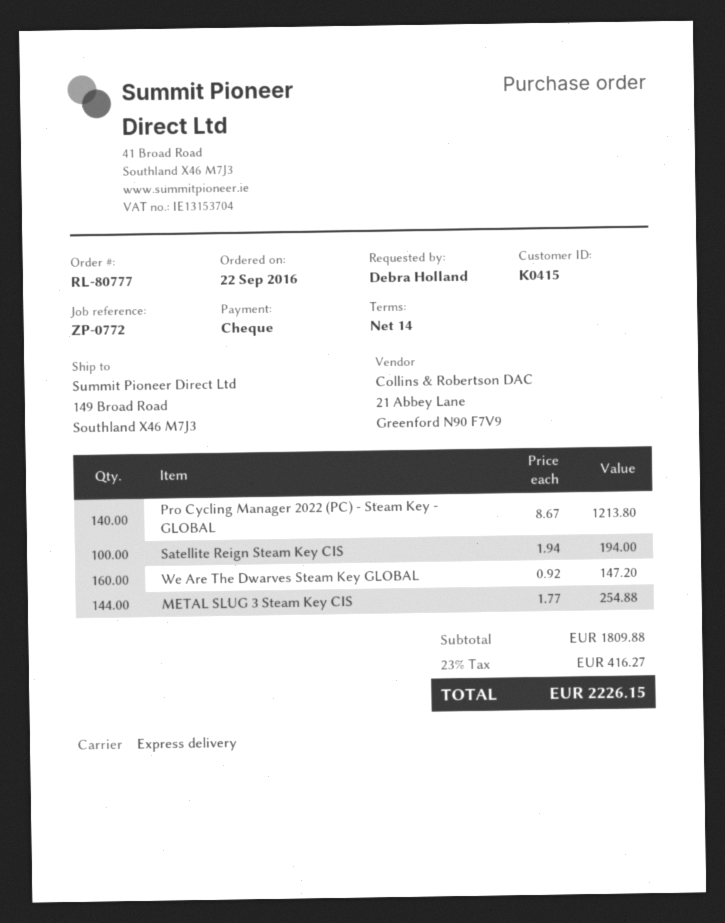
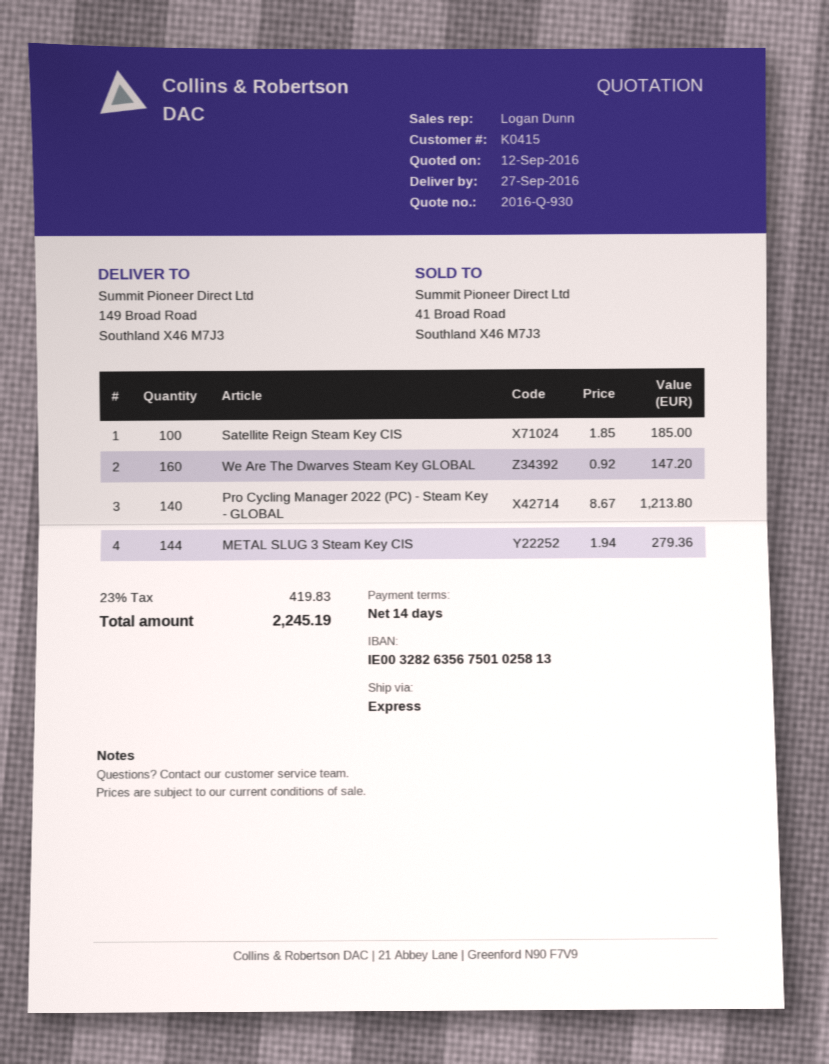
Satellite Reign Steam Key CIS: 100 x 1.94 = 194.00 -> 100 x 1.85 = 185.00
METAL SLUG 3 Steam Key CIS: 144 x 1.77 = 254.88 -> 144 x 1.94 = 279.36
tax: 23% = 416.27 -> 23% = 419.83
total: 2226.15 -> 2245.19

